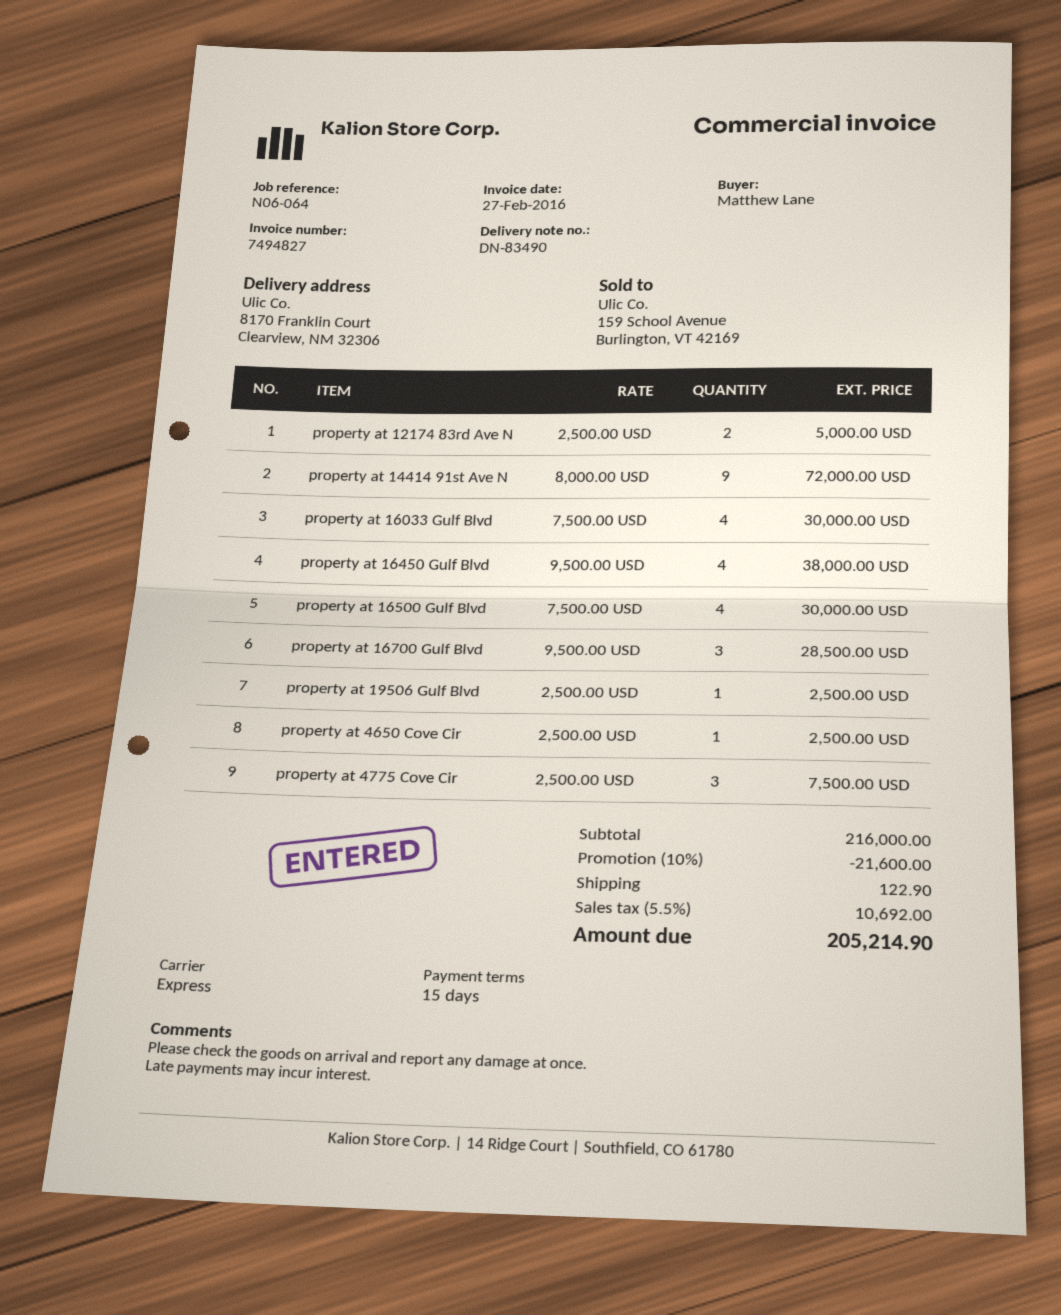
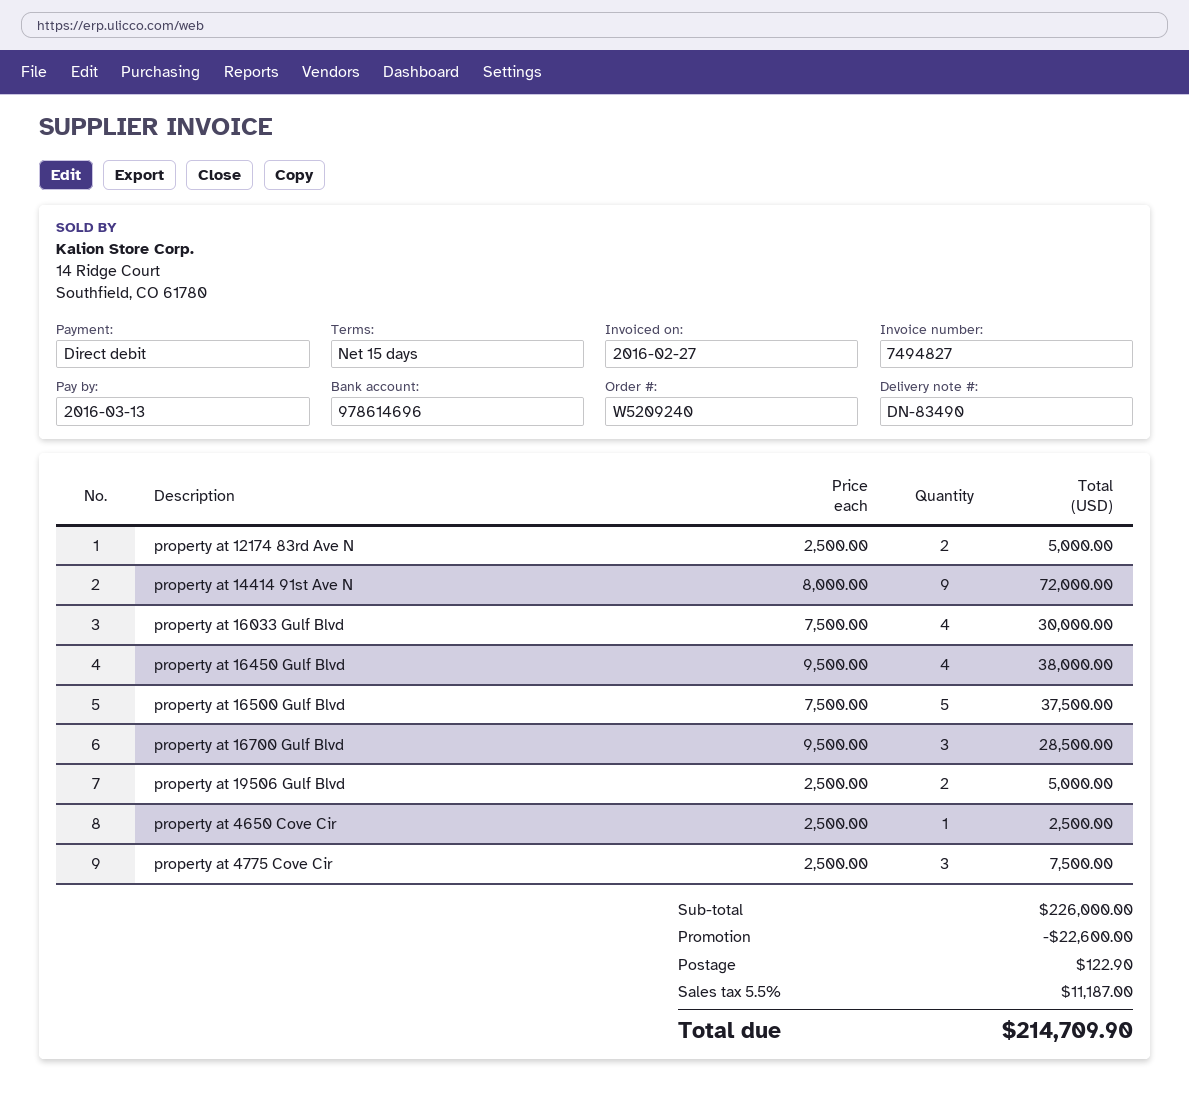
property at 16500 Gulf Blvd: 4 x 7500.00 = 30000.00 -> 5 x 7500.00 = 37500.00
property at 19506 Gulf Blvd: 1 x 2500.00 = 2500.00 -> 2 x 2500.00 = 5000.00
subtotal: 216000.00 -> 226000.00
discount: 21600.00 -> 22600.00
tax: 5.5% = 10692.00 -> 5.5% = 11187.00
total: 205214.90 -> 214709.90

